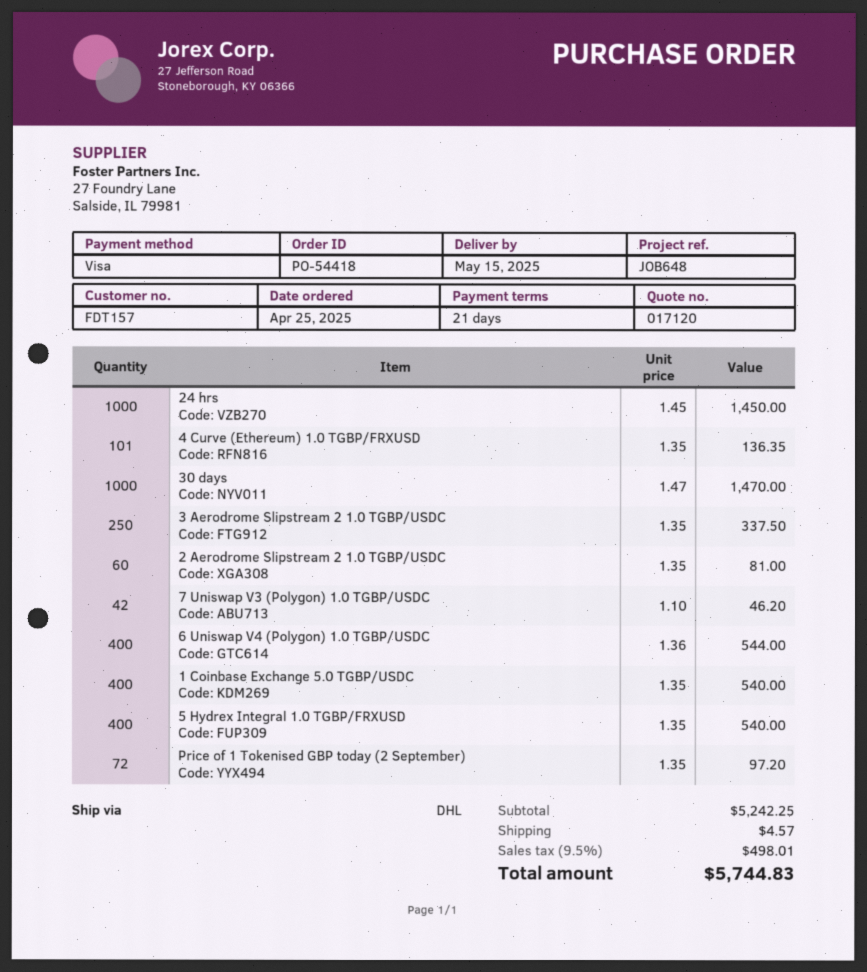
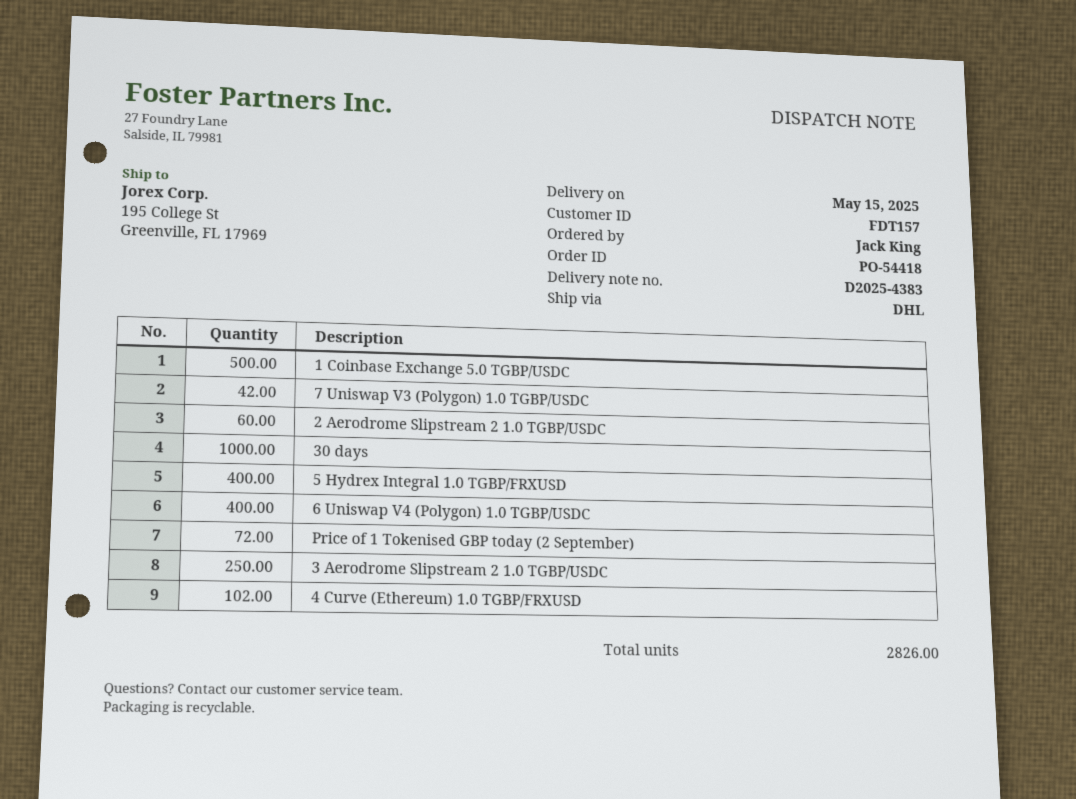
24 hrs: 1000 -> none
4 Curve (Ethereum) 1.0 TGBP/FRXUSD: 101 -> 102
1 Coinbase Exchange 5.0 TGBP/USDC: 400 -> 500

